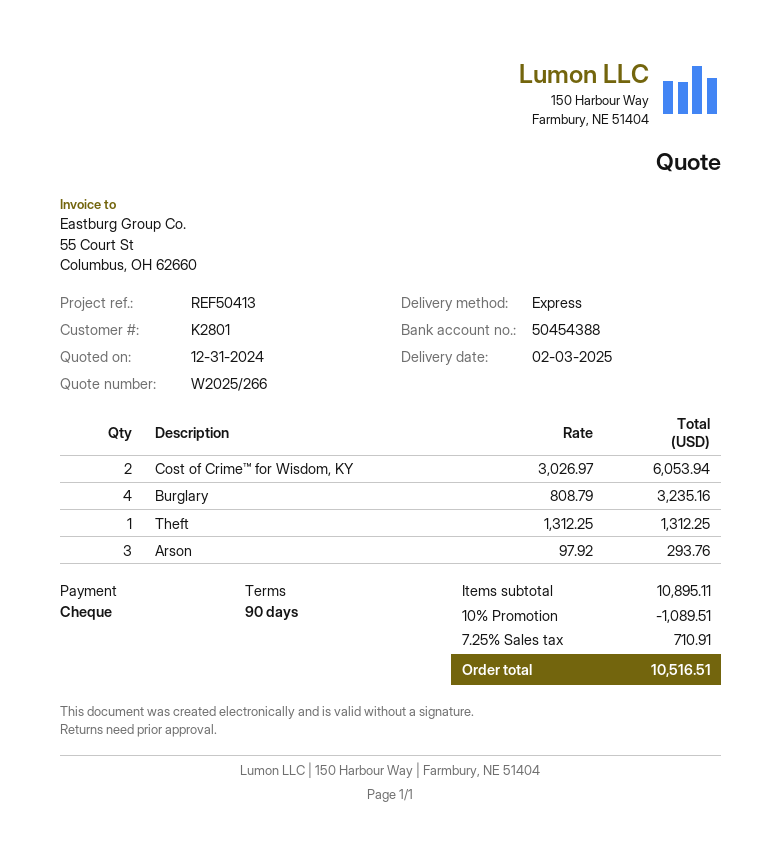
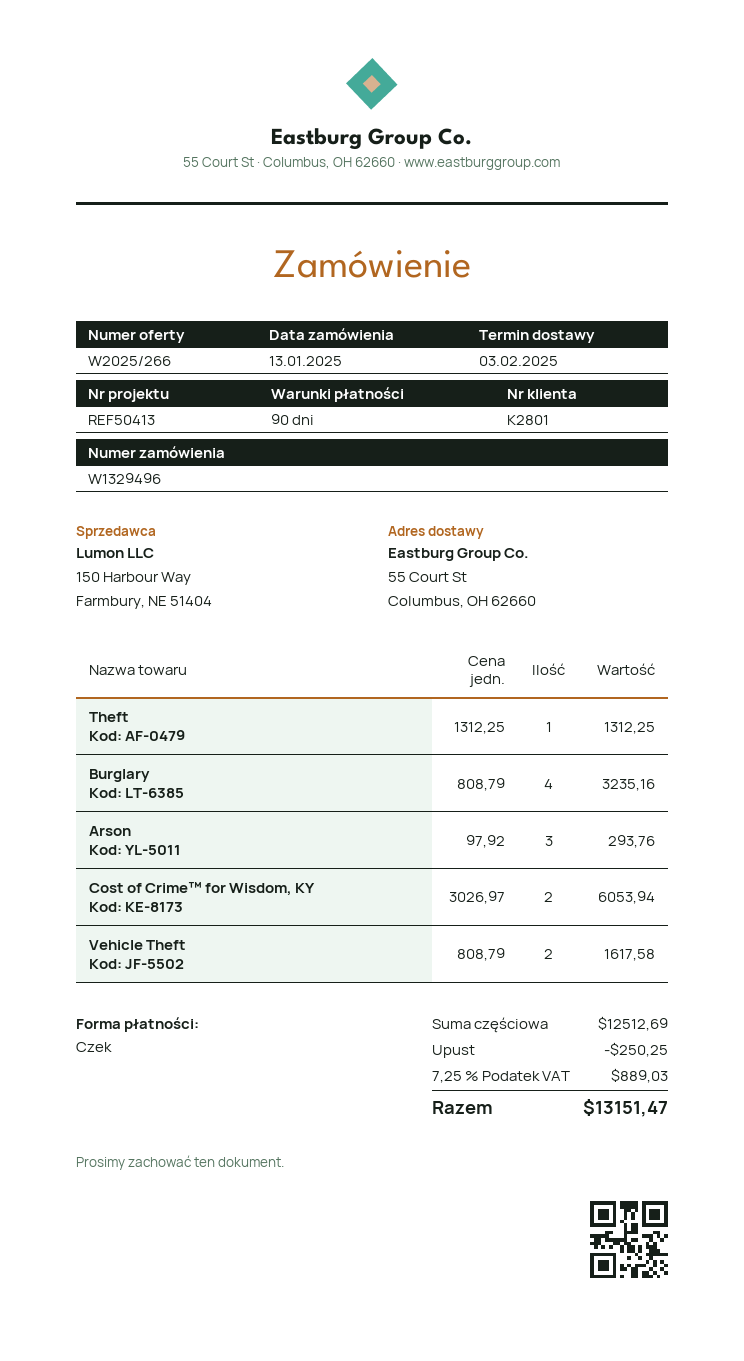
Vehicle Theft: none -> 2 x 808.79 = 1617.58
subtotal: 10895.11 -> 12512.69
discount: 1089.51 -> 250.25
tax: 7.25% = 710.91 -> 7.25% = 889.03
total: 10516.51 -> 13151.47

